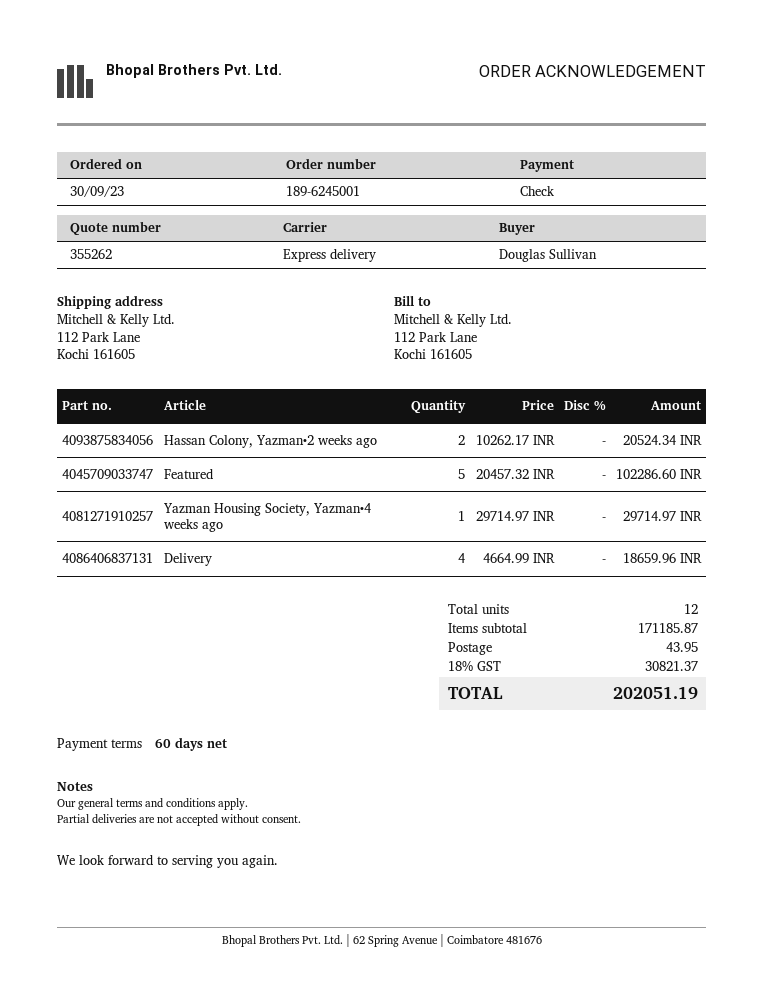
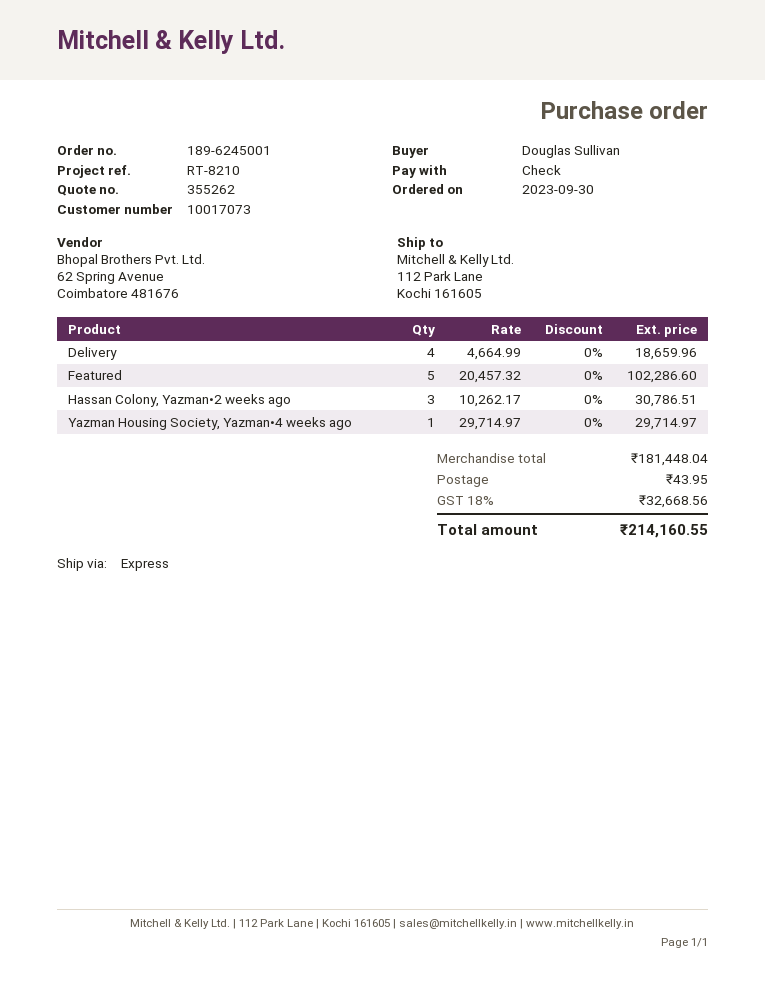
Hassan Colony, Yazman•2 weeks ago: 2 x 10262.17 = 20524.34 -> 3 x 10262.17 = 30786.51
subtotal: 171185.87 -> 181448.04
tax: 18% = 30821.37 -> 18% = 32668.56
total: 202051.19 -> 214160.55

